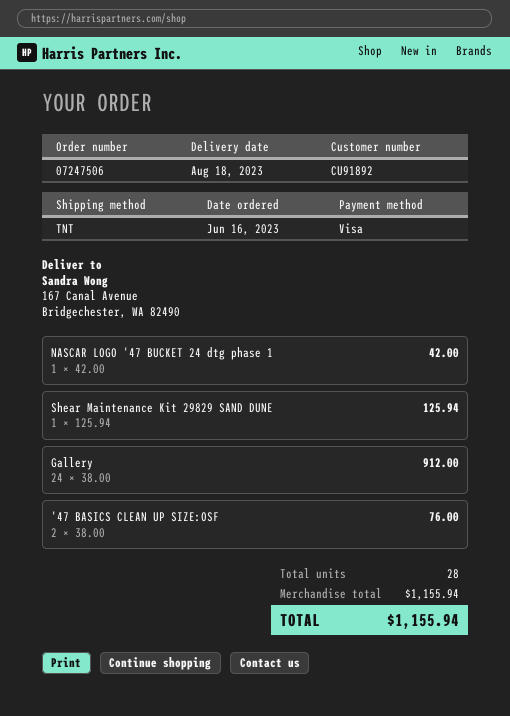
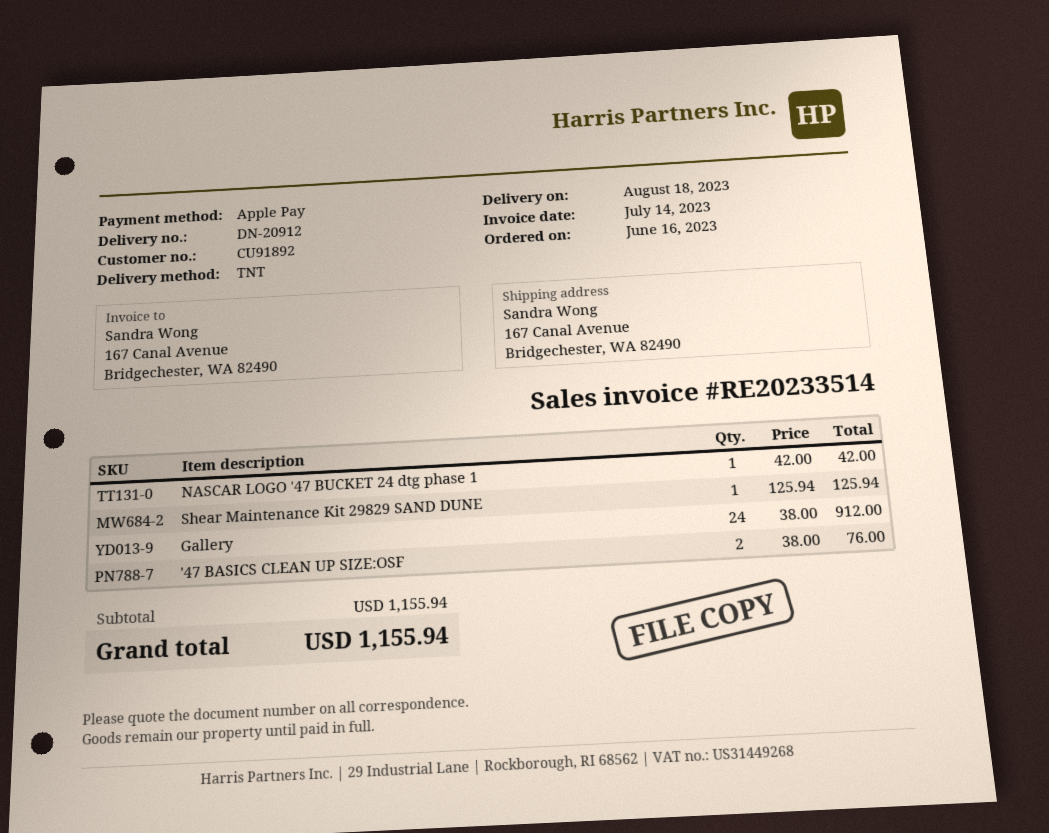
payment method: Visa -> Apple Pay

